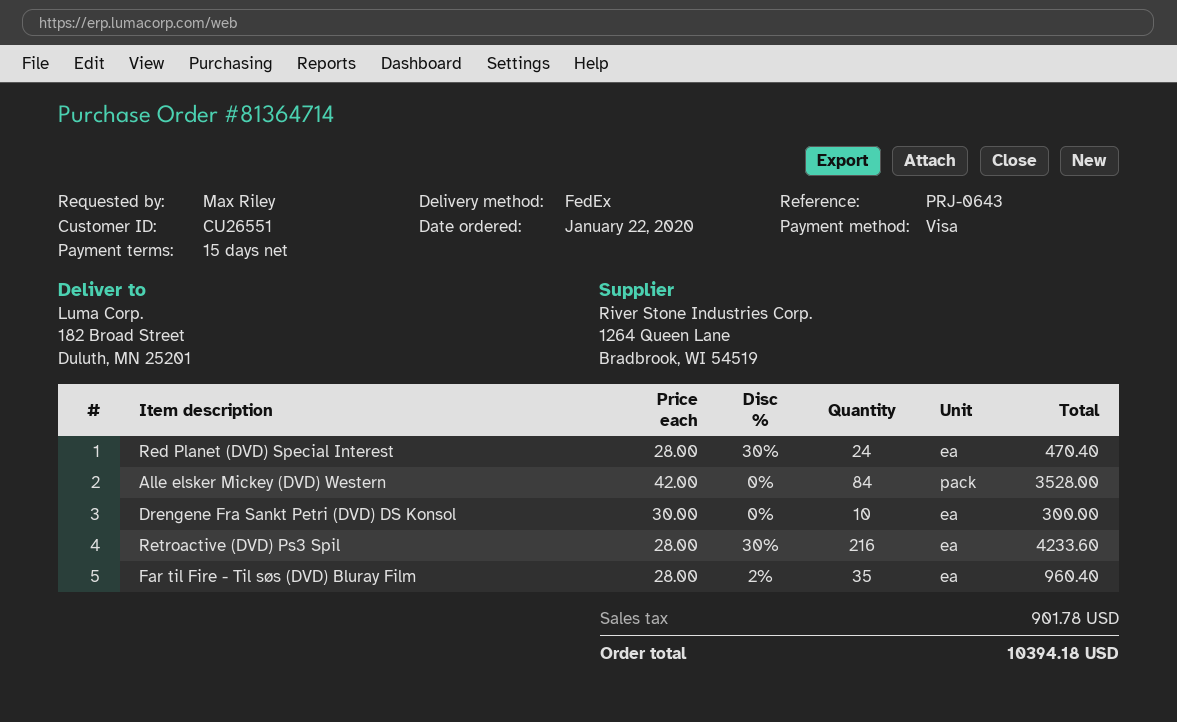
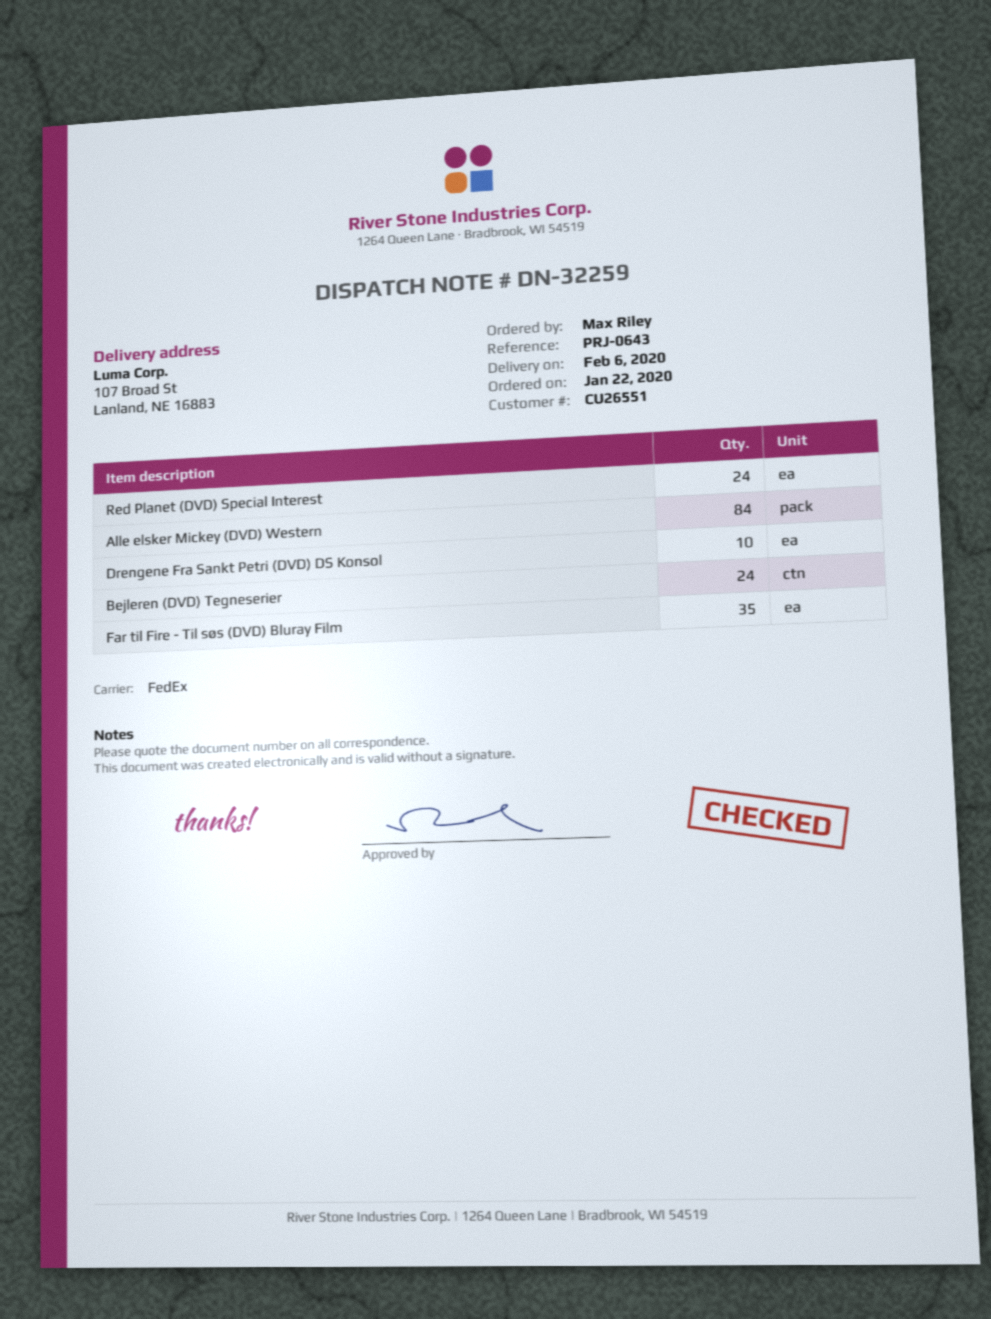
ship to: 182 Broad Street, Duluth, MN 25201 -> 107 Broad St, Lanland, NE 16883
Retroactive (DVD) Ps3 Spil: 216 -> none
Bejleren (DVD) Tegneserier: none -> 24

